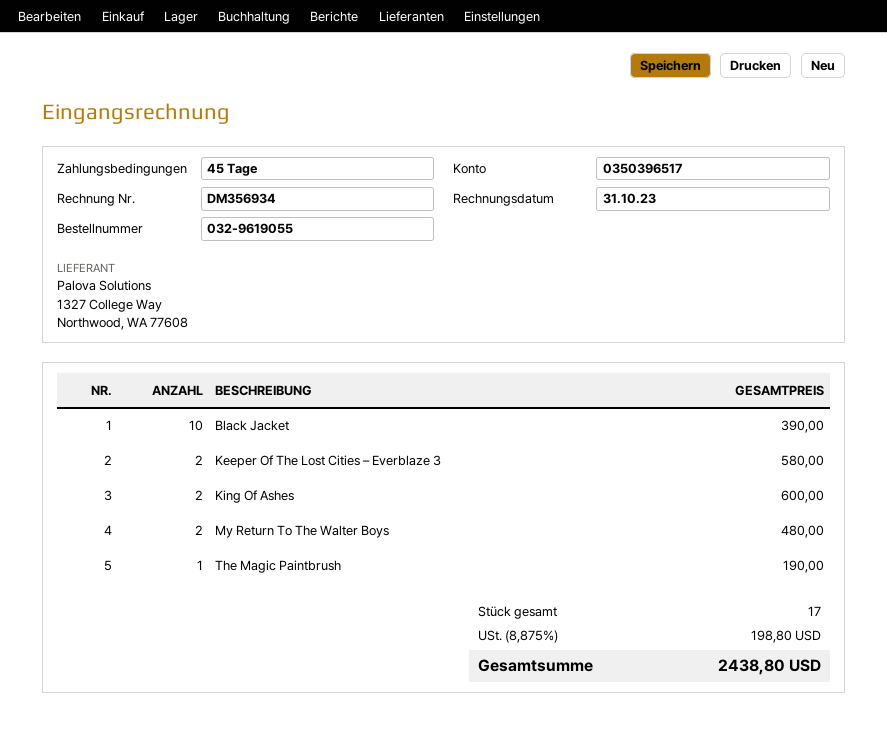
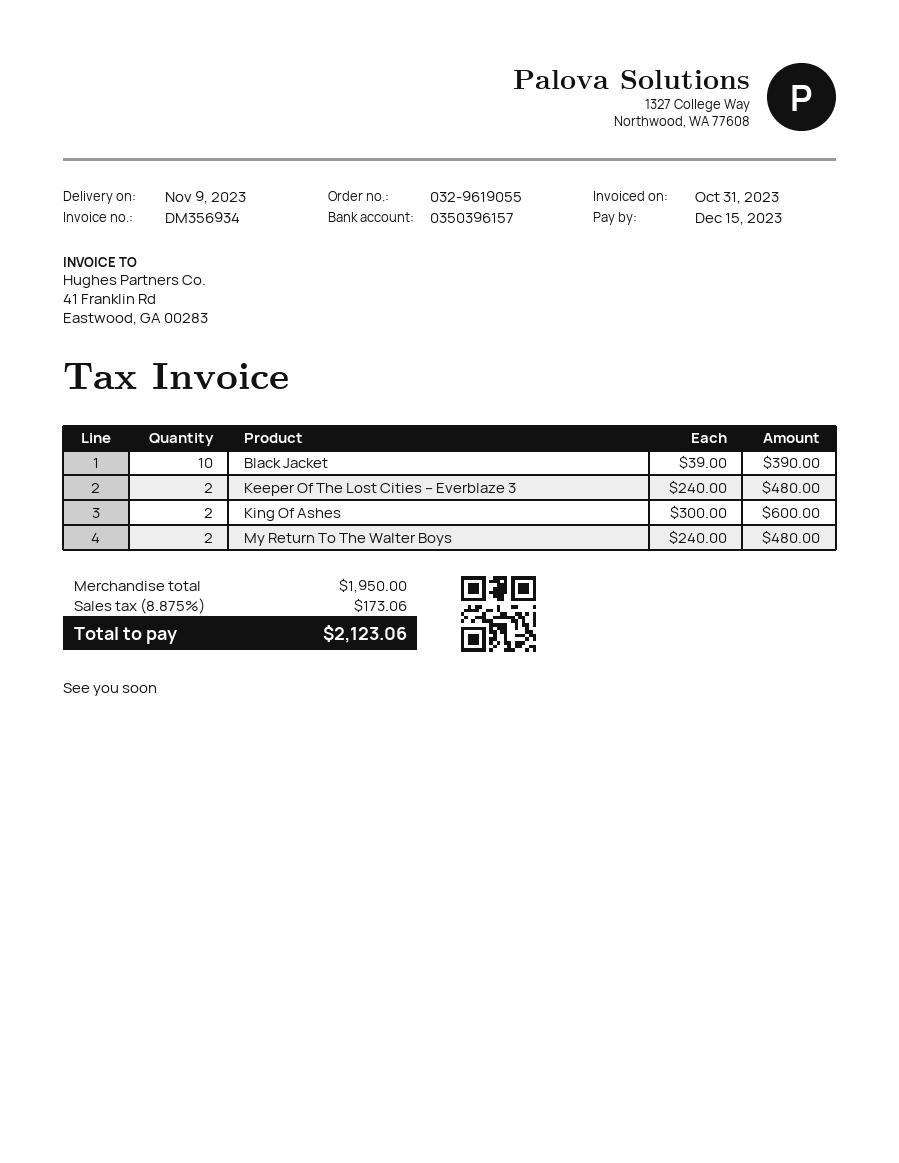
bank account: 0350396517 -> 0350396157
Keeper Of The Lost Cities – Everblaze 3: 2 for 580.00 -> 2 for 480.00
The Magic Paintbrush: 1 for 190.00 -> none
tax: 8.875% = 198.80 -> 8.875% = 173.06
total: 2438.80 -> 2123.06

